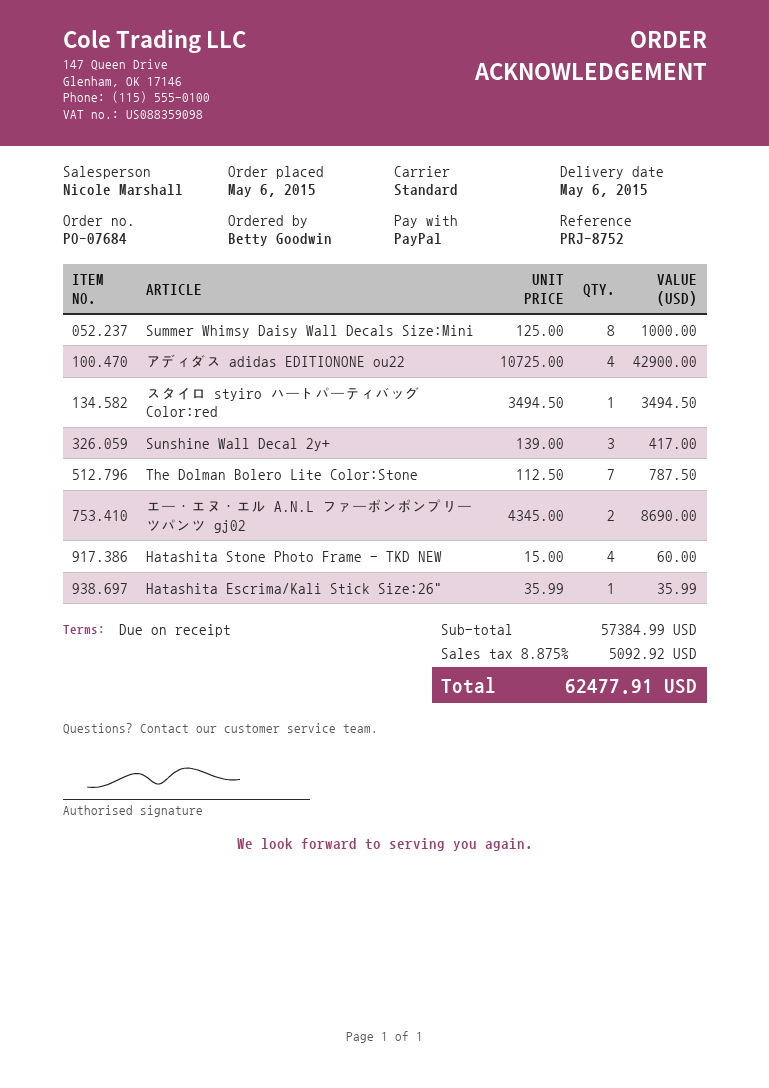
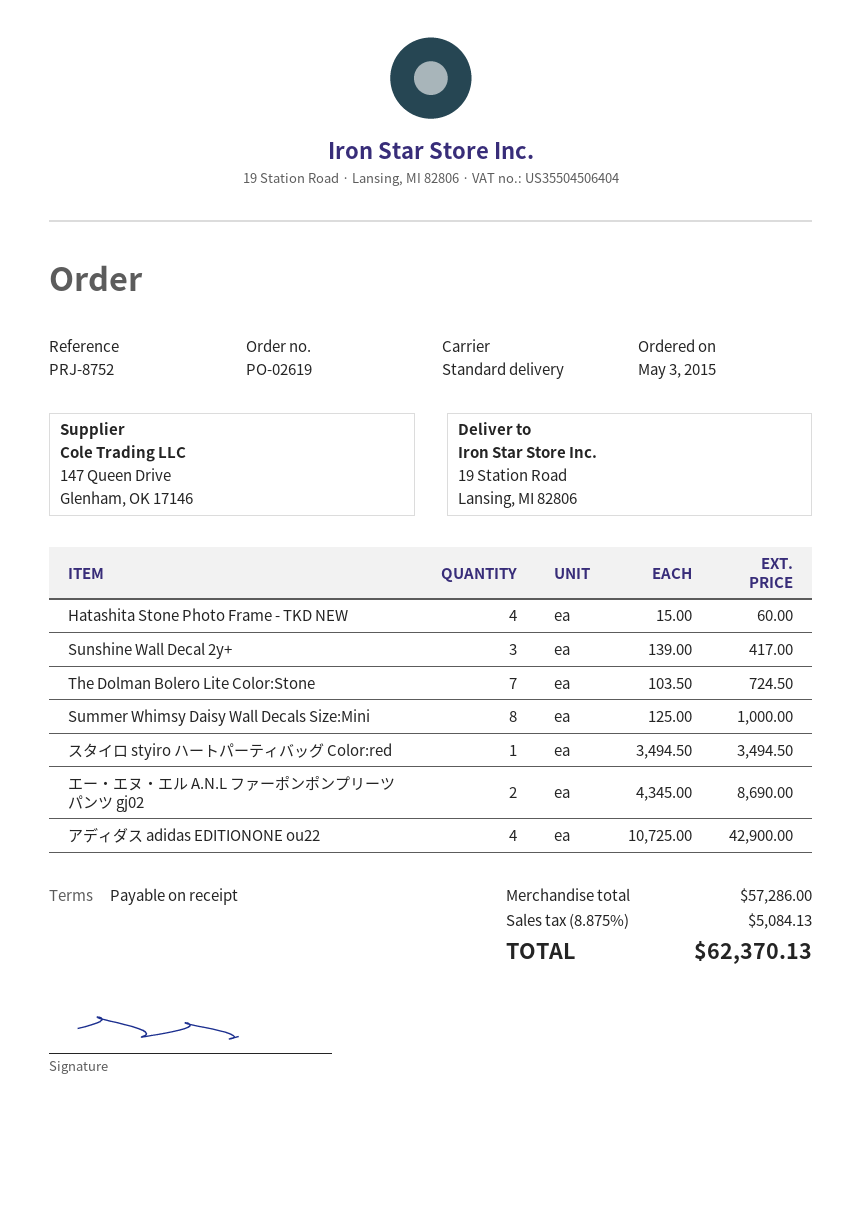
order number: PO-07684 -> PO-02619
order date: 2015-05-06 -> 2015-05-03
The Dolman Bolero Lite Color:Stone: 7 x 112.50 = 787.50 -> 7 x 103.50 = 724.50
Hatashita Escrima/Kali Stick Size:26": 1 x 35.99 = 35.99 -> none
subtotal: 57384.99 -> 57286.00
tax: 8.875% = 5092.92 -> 8.875% = 5084.13
total: 62477.91 -> 62370.13

